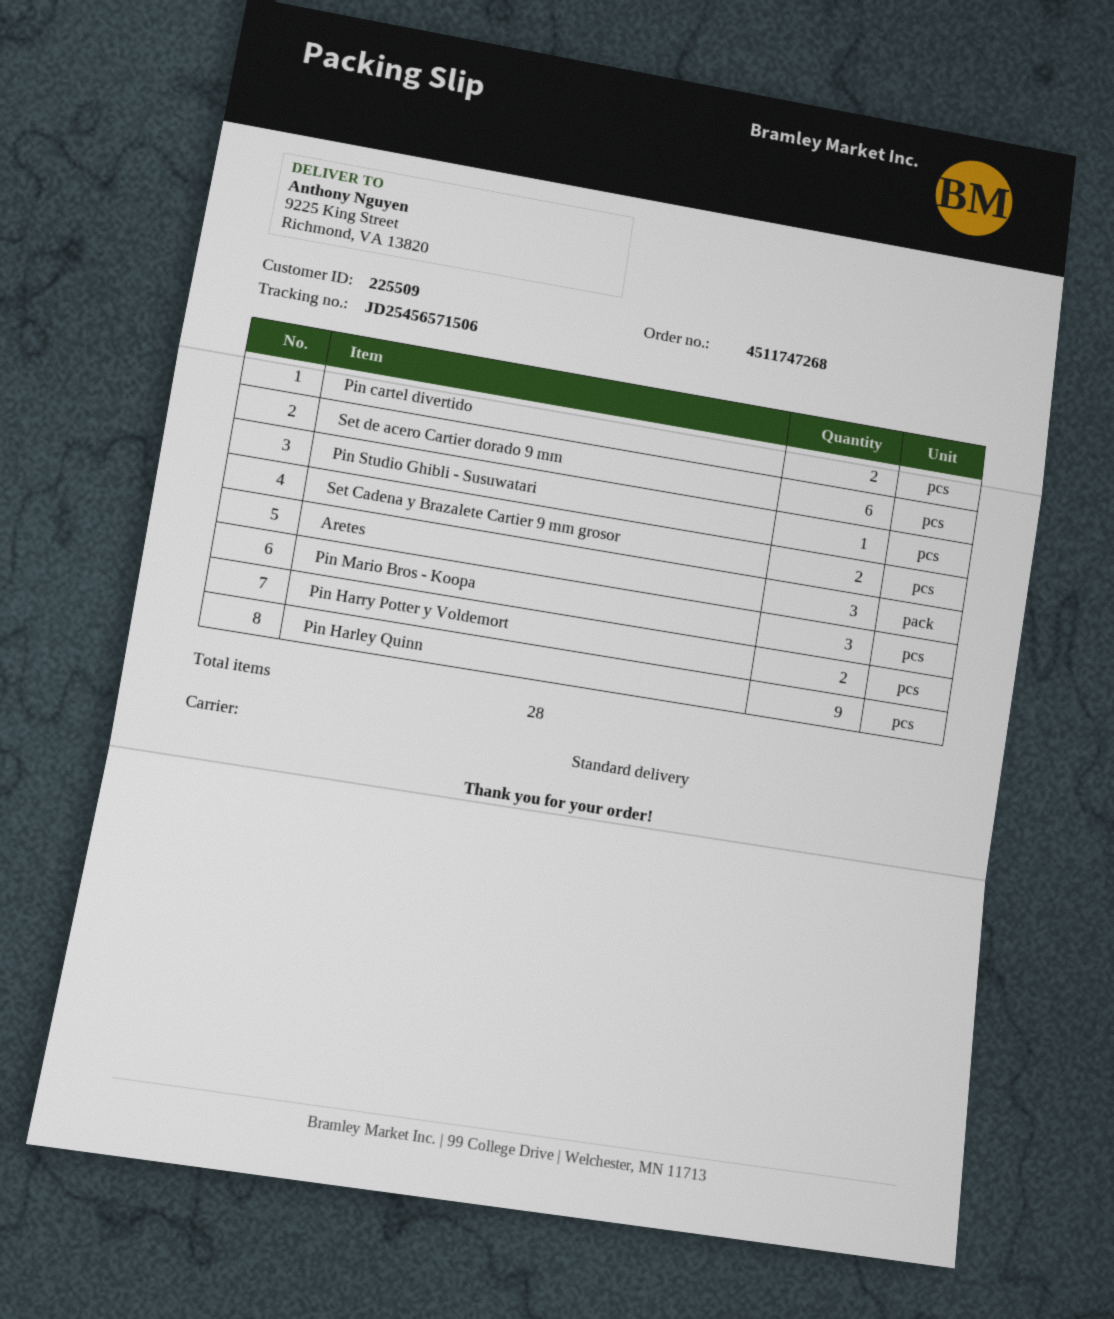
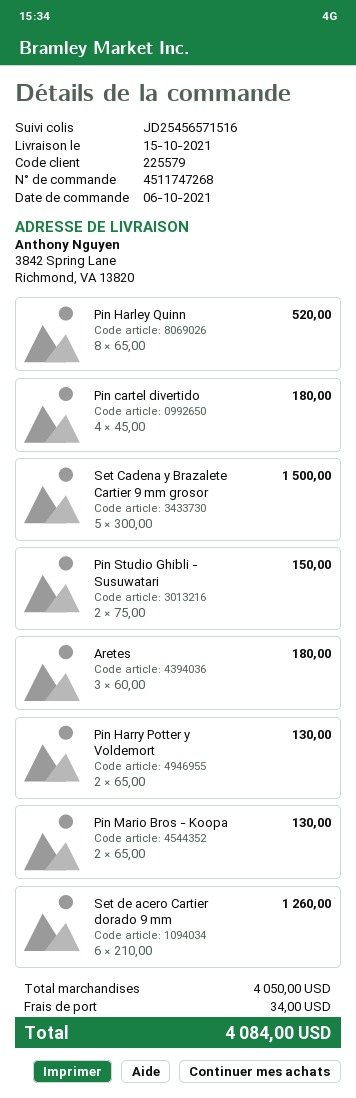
customer number: 225509 -> 225579
tracking number: JD25456571506 -> JD25456571516
ship to: 9225 King Street, Richmond, VA 13820 -> 3842 Spring Lane, Richmond, VA 13820
Pin cartel divertido: 2 -> 4
Pin Studio Ghibli - Susuwatari: 1 -> 2
Set Cadena y Brazalete Cartier 9 mm grosor: 2 -> 5
Pin Mario Bros - Koopa: 3 -> 2
Pin Harley Quinn: 9 -> 8

